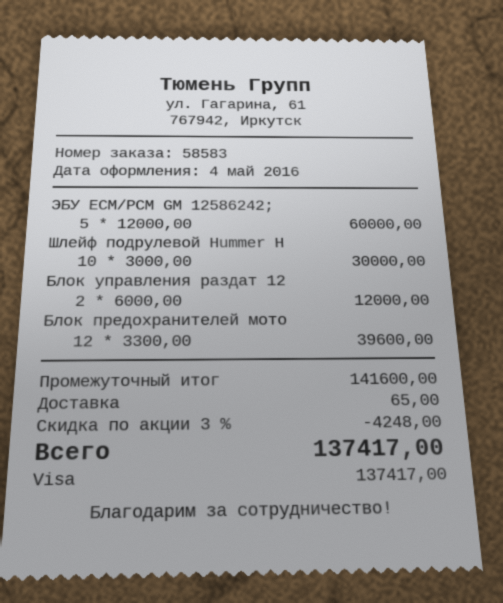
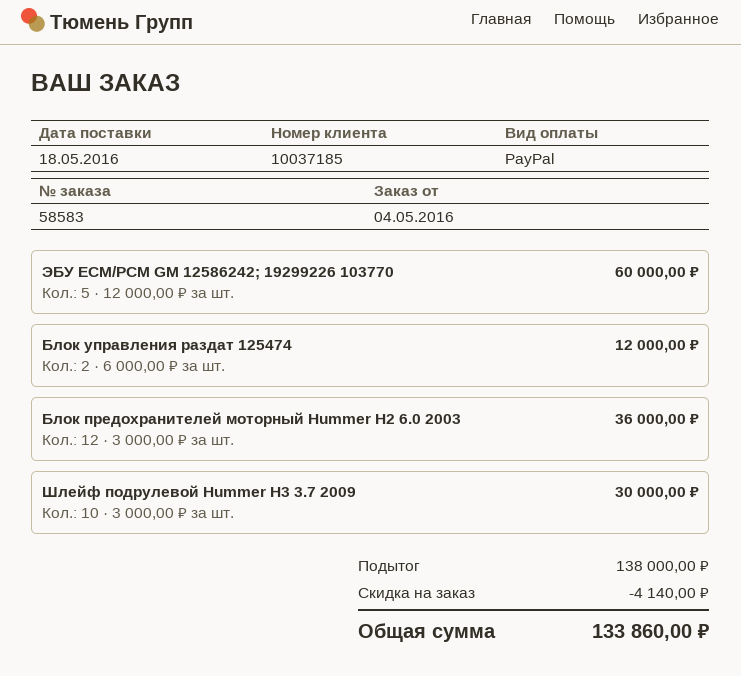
payment method: Visa -> PayPal
Блок предохранителей мото: 12 x 3300.00 = 39600.00 -> 12 x 3000.00 = 36000.00
subtotal: 141600.00 -> 138000.00
discount: 4248.00 -> 4140.00
shipping: 65.00 -> none
total: 137417.00 -> 133860.00

